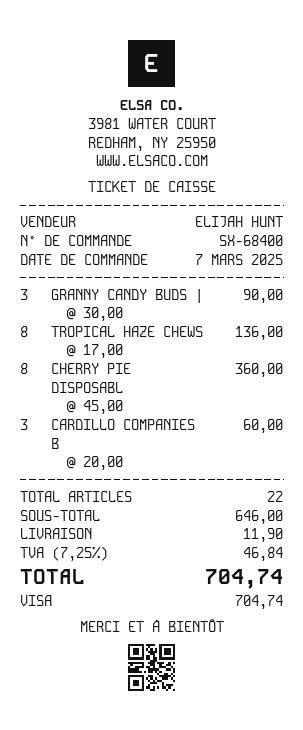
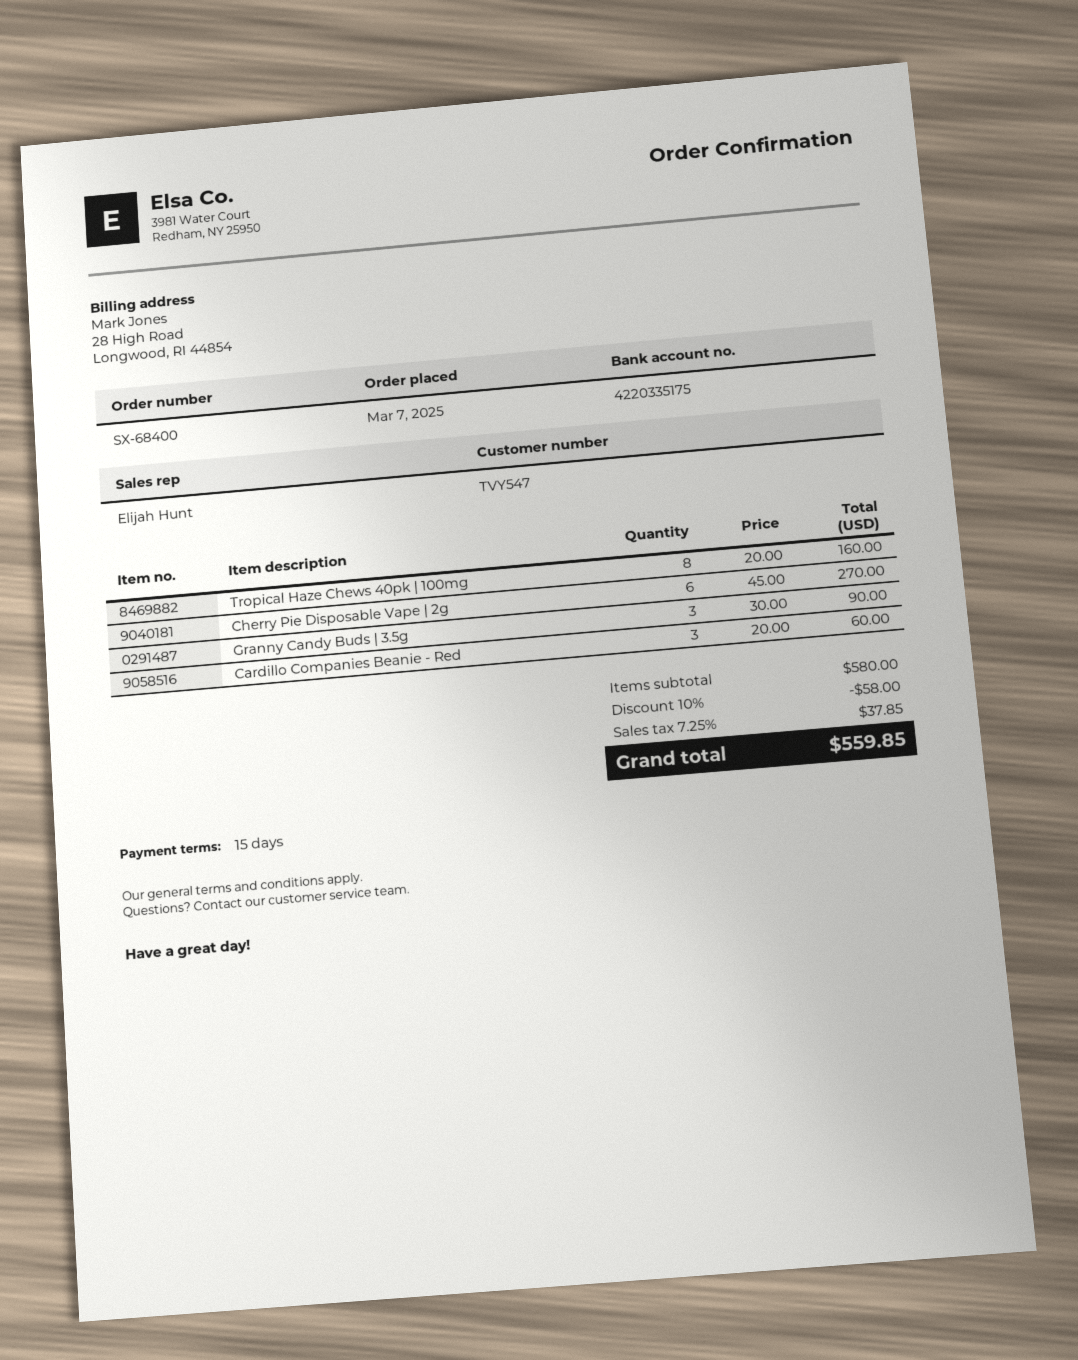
TROPICAL HAZE CHEWS: 8 x 17.00 = 136.00 -> 8 x 20.00 = 160.00
CHERRY PIE DISPOSABL: 8 x 45.00 = 360.00 -> 6 x 45.00 = 270.00
subtotal: 646.00 -> 580.00
discount: none -> 10% = 58.00
shipping: 11.90 -> none
tax: 7.25% = 46.84 -> 7.25% = 37.85
total: 704.74 -> 559.85

